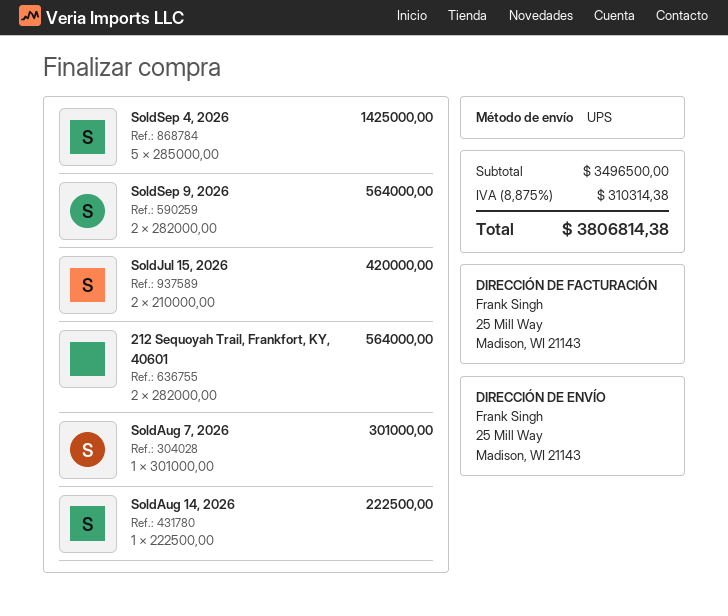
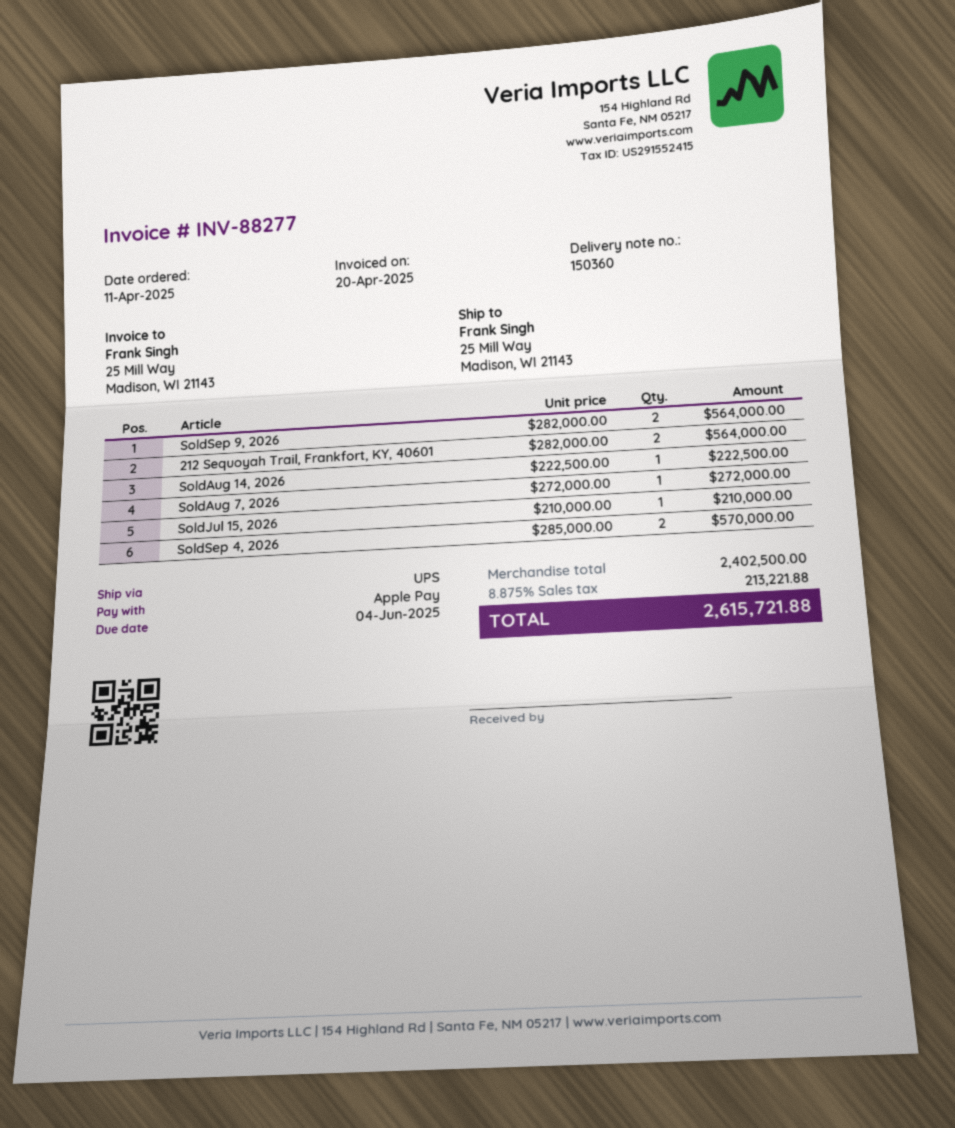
SoldSep 4, 2026: 5 x 285000.00 = 1425000.00 -> 2 x 285000.00 = 570000.00
SoldJul 15, 2026: 2 x 210000.00 = 420000.00 -> 1 x 210000.00 = 210000.00
SoldAug 7, 2026: 1 x 301000.00 = 301000.00 -> 1 x 272000.00 = 272000.00
subtotal: 3496500.00 -> 2402500.00
tax: 8.875% = 310314.38 -> 8.875% = 213221.88
total: 3806814.38 -> 2615721.88

